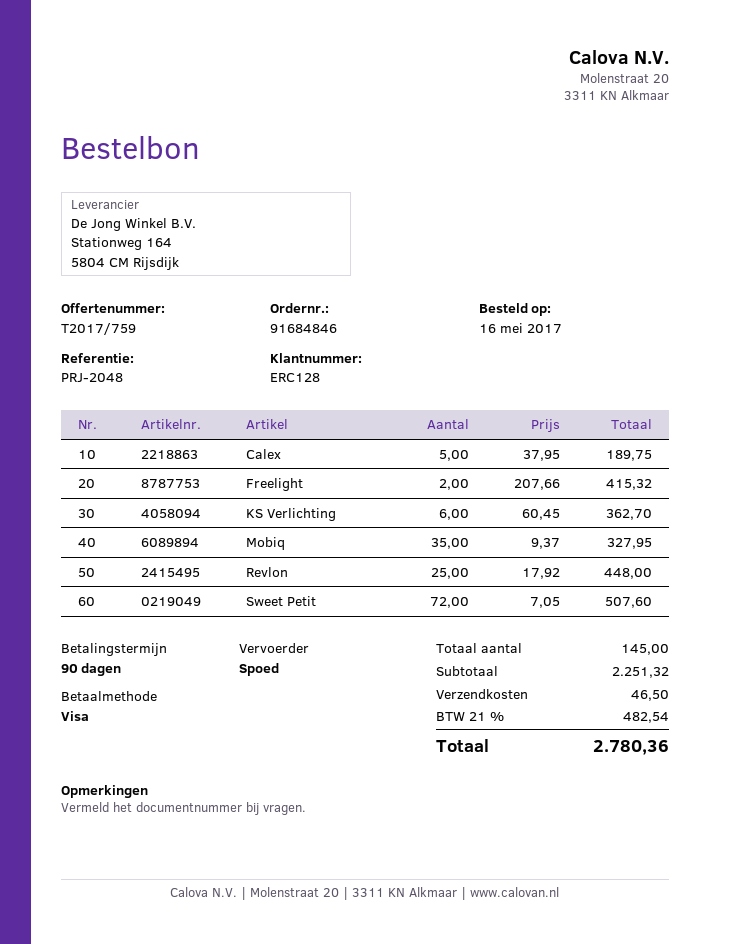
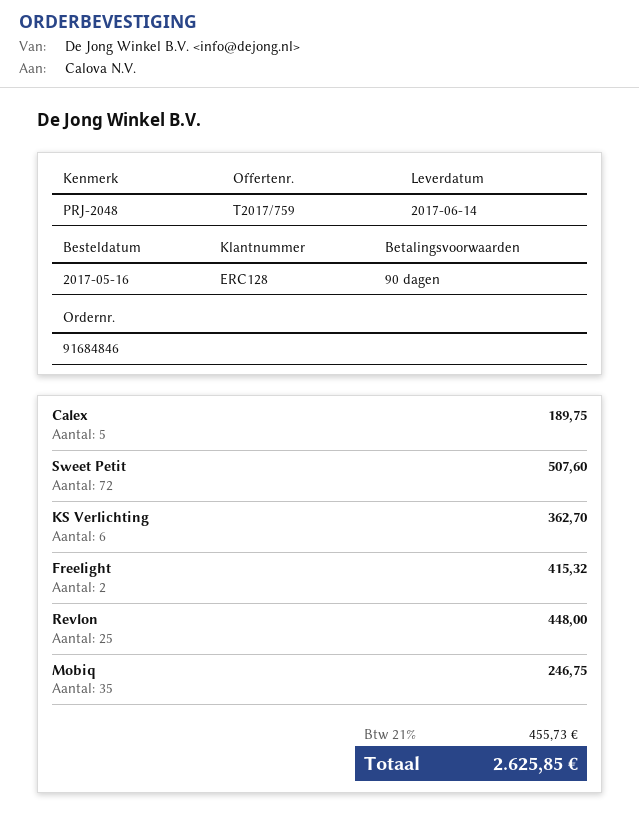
Mobiq: 35 for 327.95 -> 35 for 246.75
shipping: 46.50 -> none
tax: 21% = 482.54 -> 21% = 455.73
total: 2780.36 -> 2625.85

